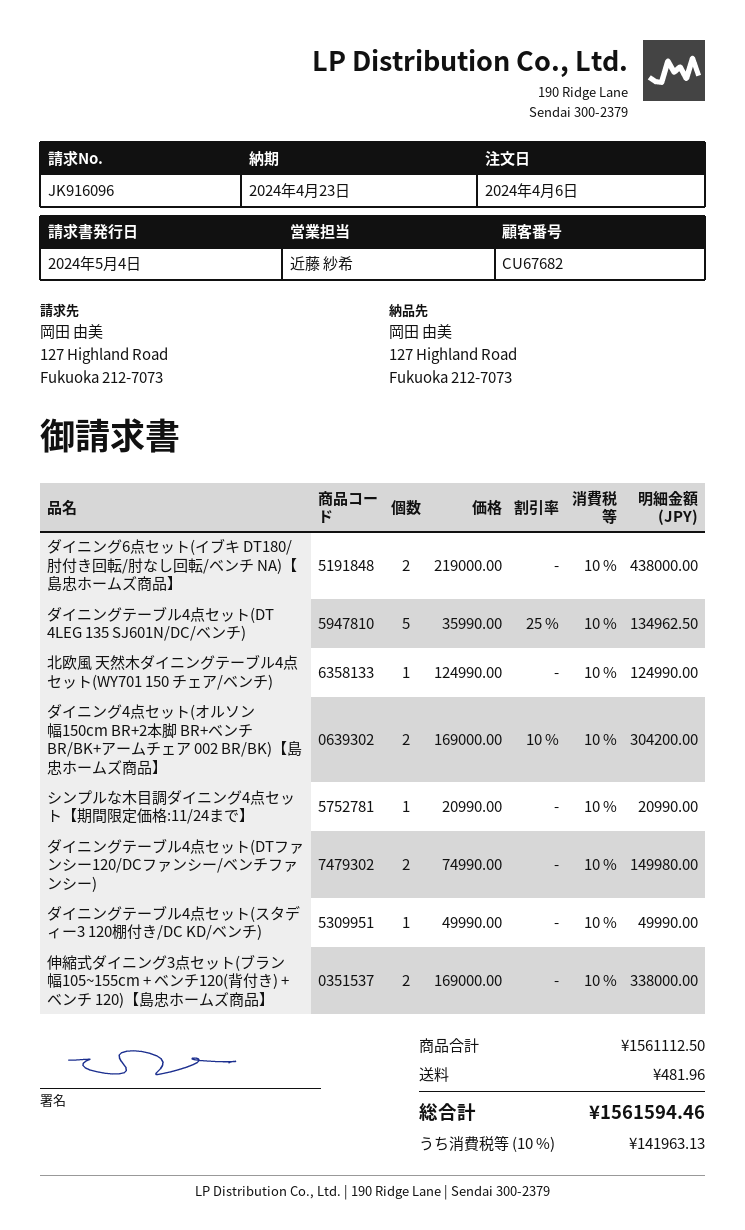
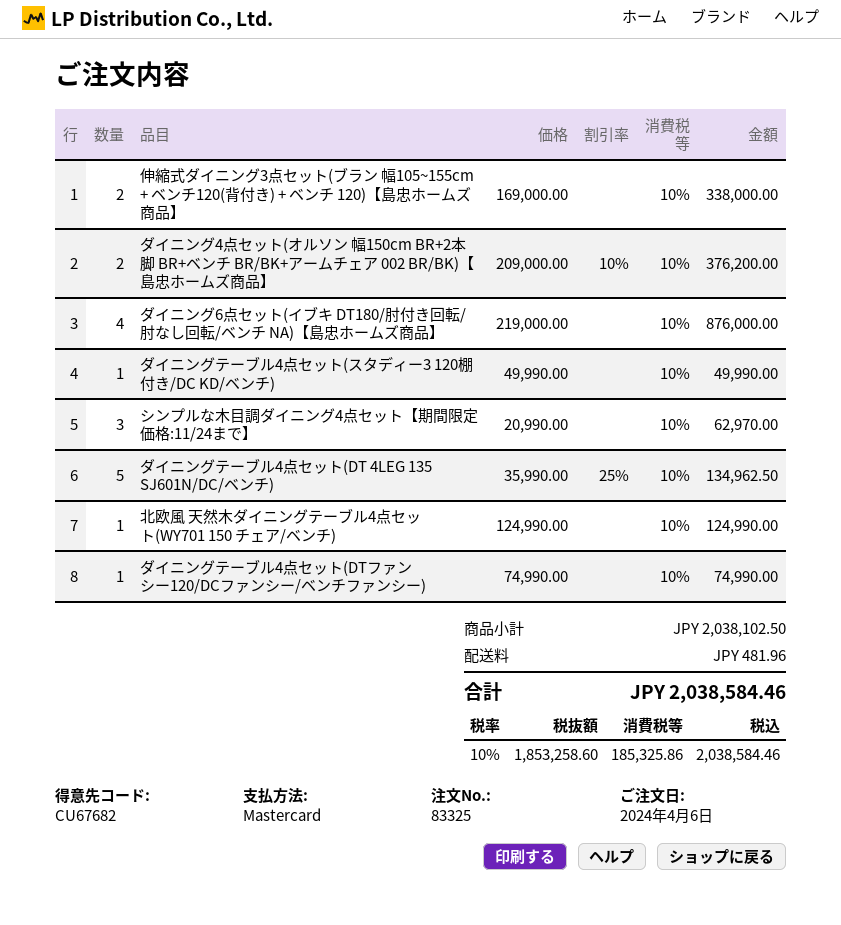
ダイニング6点セット(イブキ DT180/肘付き回転/肘なし回転/ベンチ NA)【島忠ホームズ商品】: 2 x 219000.00 = 438000.00 -> 4 x 219000.00 = 876000.00
ダイニング4点セット(オルソン 幅150cm BR+2本脚 BR+ベンチ BR/BK+アームチェア 002 BR/BK)【島忠ホームズ商品】: 2 x 169000.00 - 10% = 304200.00 -> 2 x 209000.00 - 10% = 376200.00
シンプルな木目調ダイニング4点セット【期間限定価格:11/24まで】: 1 x 20990.00 = 20990.00 -> 3 x 20990.00 = 62970.00
ダイニングテーブル4点セット(DTファンシー120/DCファンシー/ベンチファンシー): 2 x 74990.00 = 149980.00 -> 1 x 74990.00 = 74990.00
subtotal: 1561112.50 -> 2038102.50
tax: 10% = 141963.13 -> 10% = 185325.86
total: 1561594.46 -> 2038584.46

